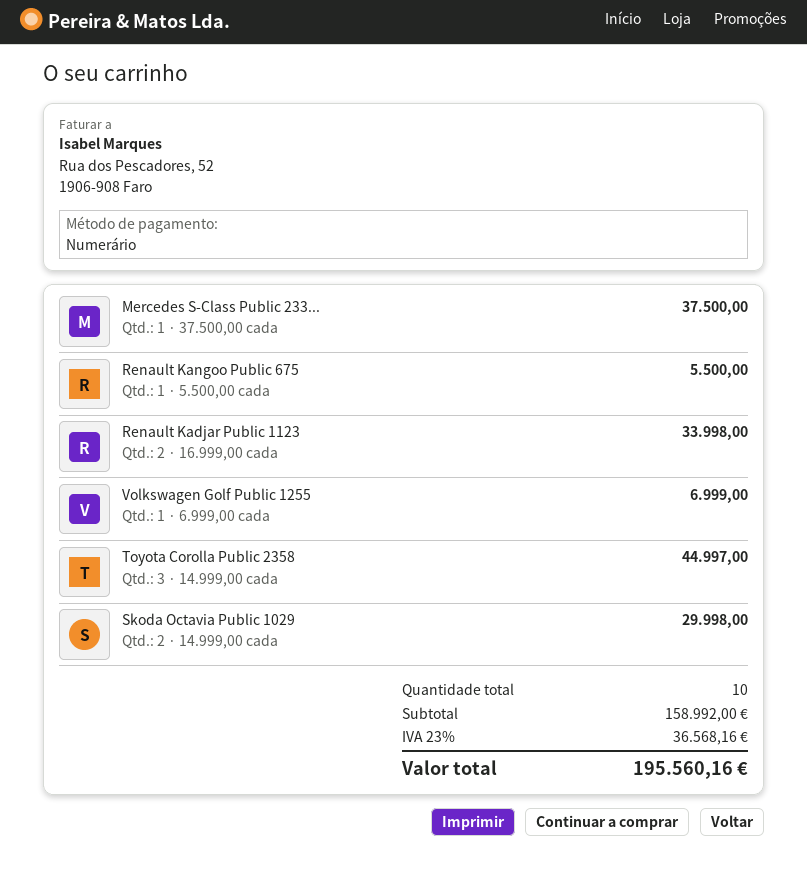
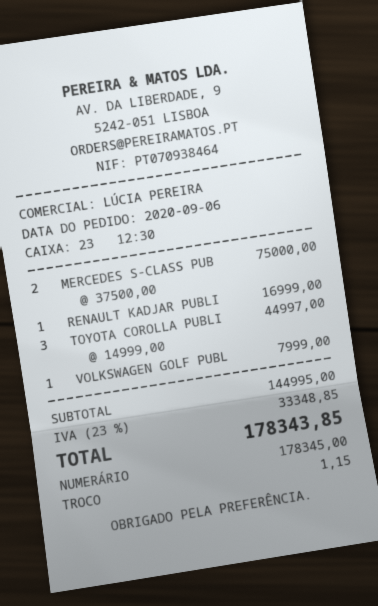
Mercedes S-Class Public 233...: 1 x 37500.00 = 37500.00 -> 2 x 37500.00 = 75000.00
Renault Kangoo Public 675: 1 x 5500.00 = 5500.00 -> none
Renault Kadjar Public 1123: 2 x 16999.00 = 33998.00 -> 1 x 16999.00 = 16999.00
Volkswagen Golf Public 1255: 1 x 6999.00 = 6999.00 -> 1 x 7999.00 = 7999.00
Skoda Octavia Public 1029: 2 x 14999.00 = 29998.00 -> none
subtotal: 158992.00 -> 144995.00
tax: 23% = 36568.16 -> 23% = 33348.85
total: 195560.16 -> 178343.85

